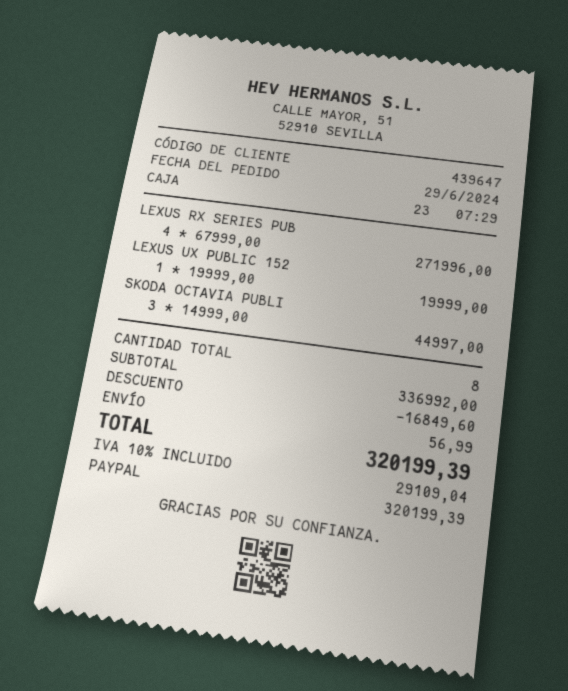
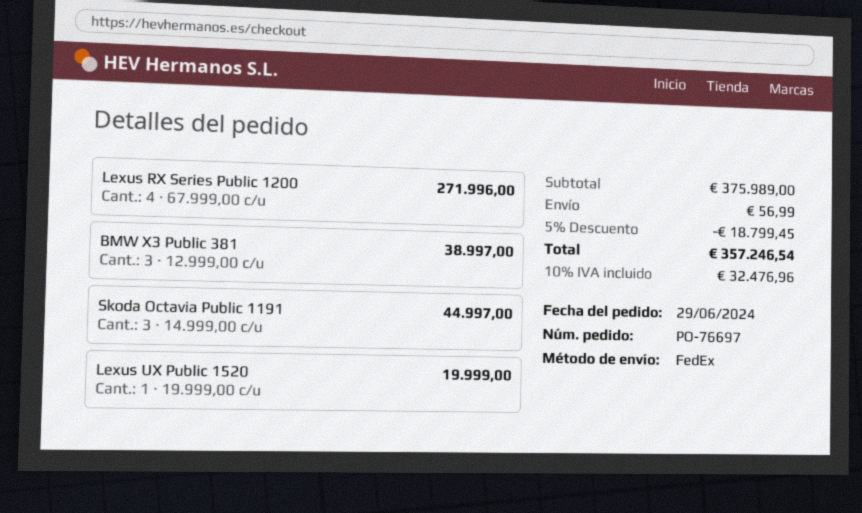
BMW X3 Public 381: none -> 3 x 12999.00 = 38997.00
subtotal: 336992.00 -> 375989.00
discount: 16849.60 -> 18799.45
tax: 10% = 29109.04 -> 10% = 32476.96
total: 320199.39 -> 357246.54

